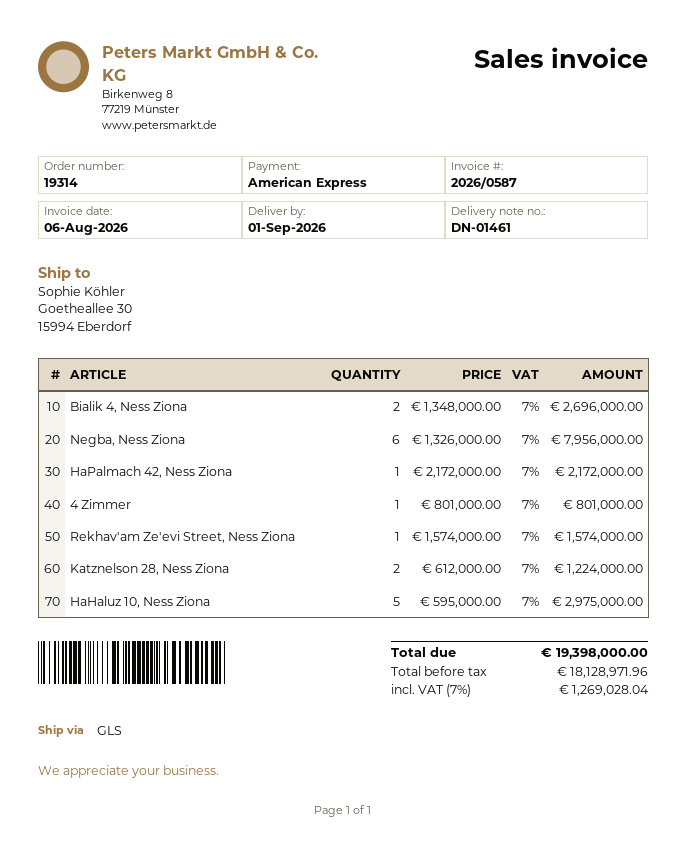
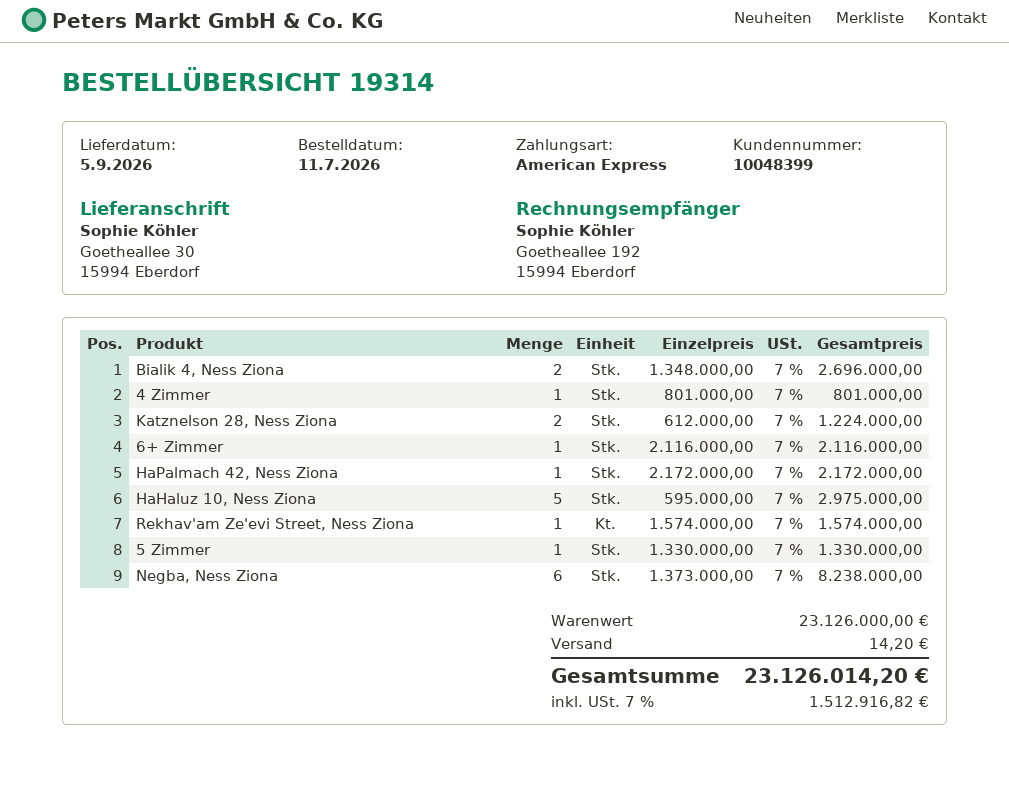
delivery date: 2026-09-01 -> 2026-09-05
Negba, Ness Ziona: 6 x 1326000.00 = 7956000.00 -> 6 x 1373000.00 = 8238000.00
6+ Zimmer: none -> 1 x 2116000.00 = 2116000.00
5 Zimmer: none -> 1 x 1330000.00 = 1330000.00
shipping: none -> 14.20
tax: 7% = 1269028.04 -> 7% = 1512916.82
total: 19398000.00 -> 23126014.20

